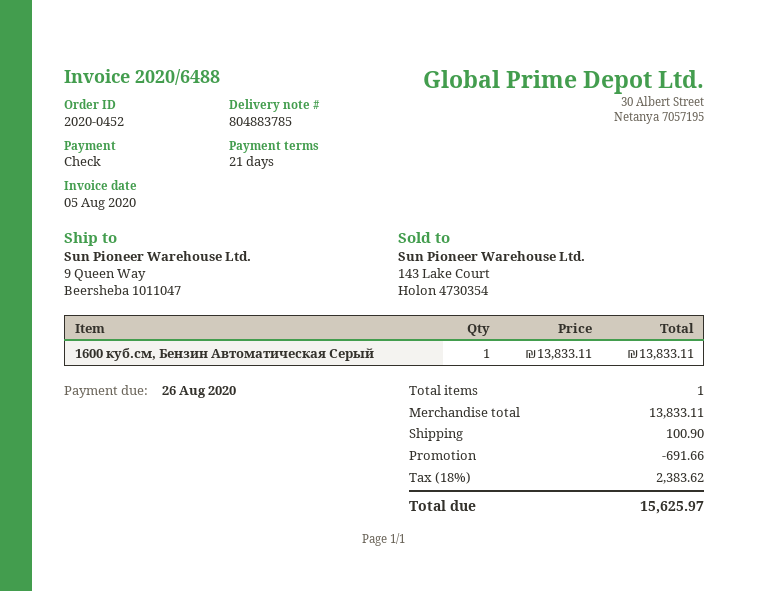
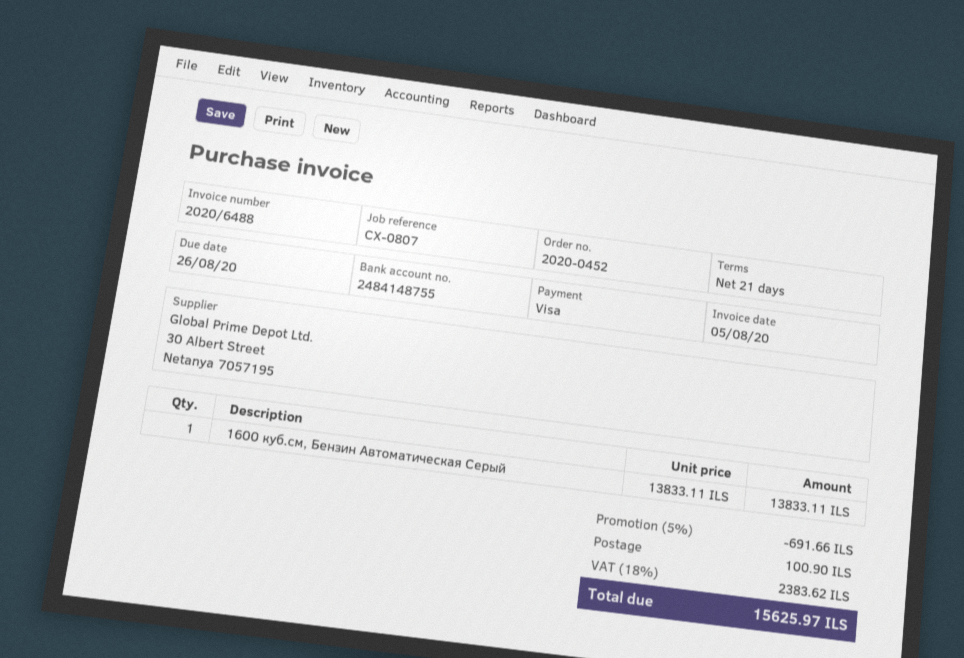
payment method: cheque -> Visa

